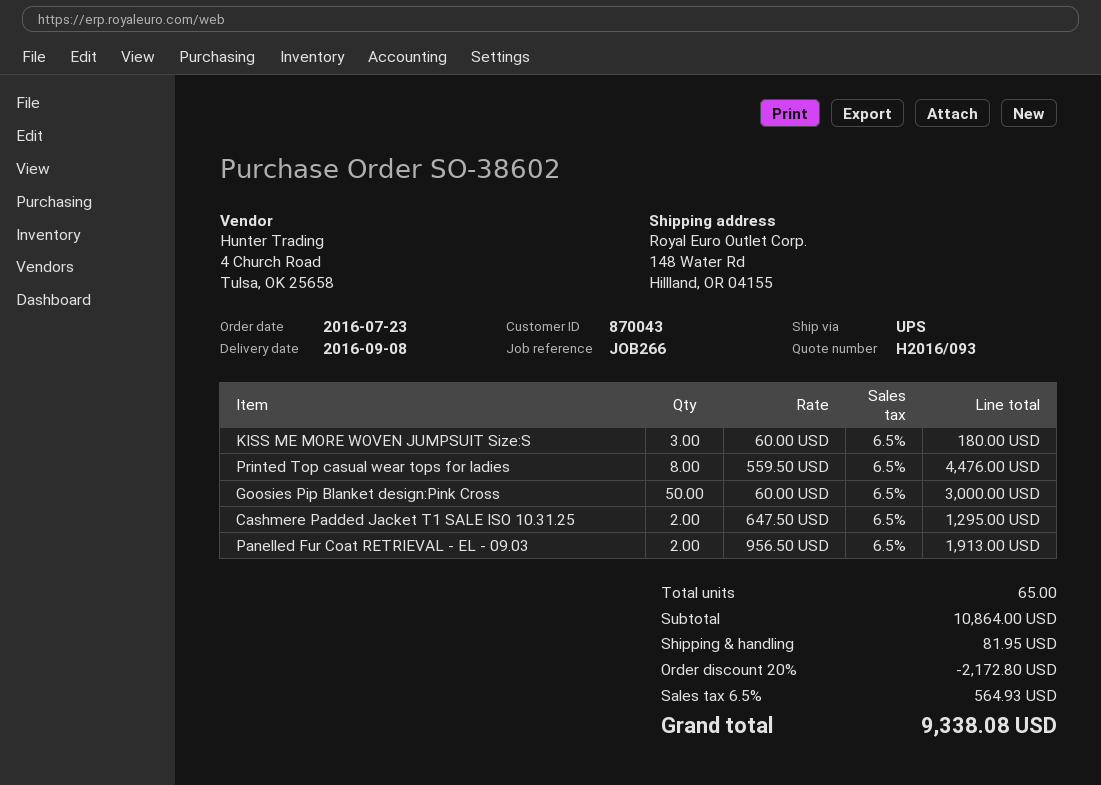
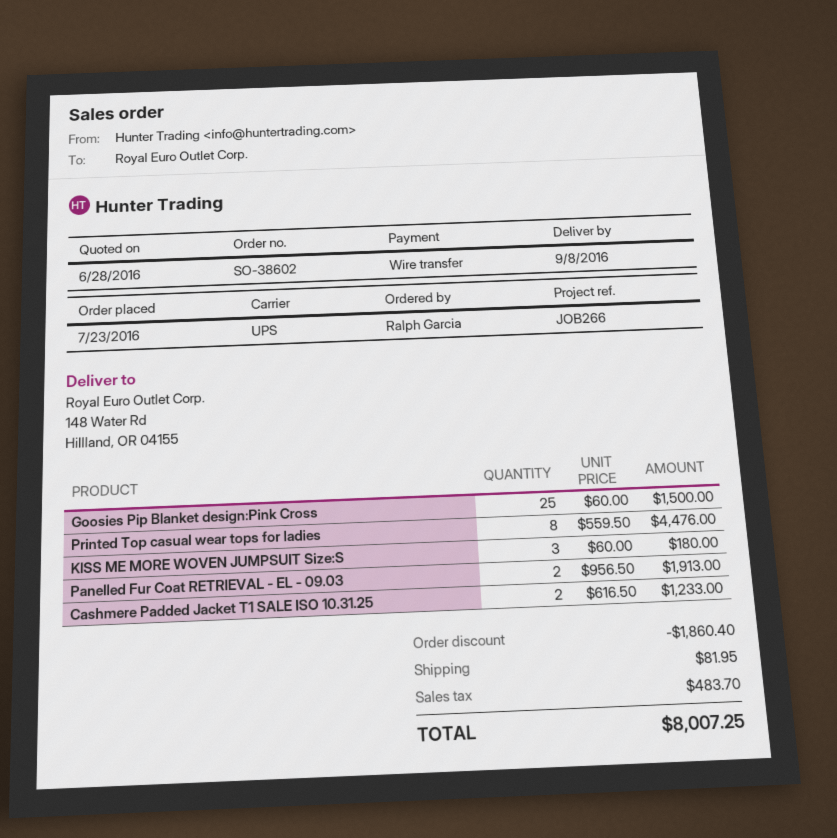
Goosies Pip Blanket design:Pink Cross: 50 x 60.00 = 3000.00 -> 25 x 60.00 = 1500.00
Cashmere Padded Jacket T1 SALE ISO 10.31.25: 2 x 647.50 = 1295.00 -> 2 x 616.50 = 1233.00
discount: 2172.80 -> 1860.40
tax: 564.93 -> 483.70
total: 9338.08 -> 8007.25

